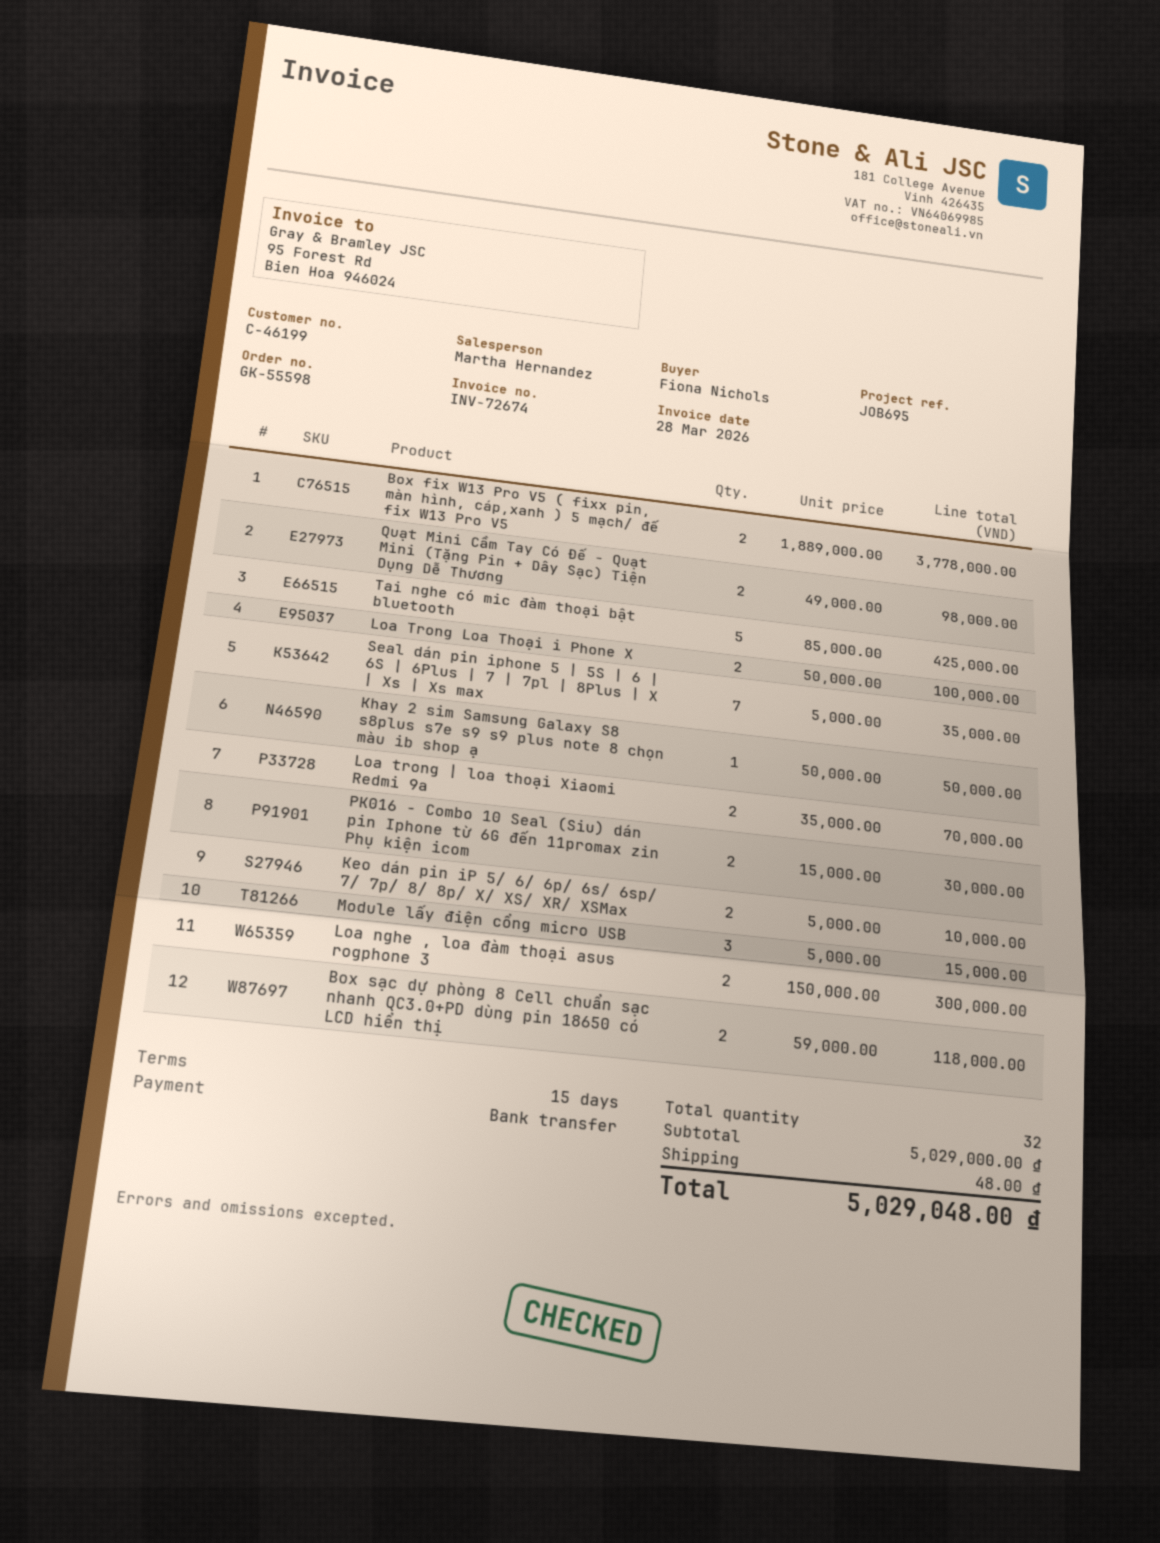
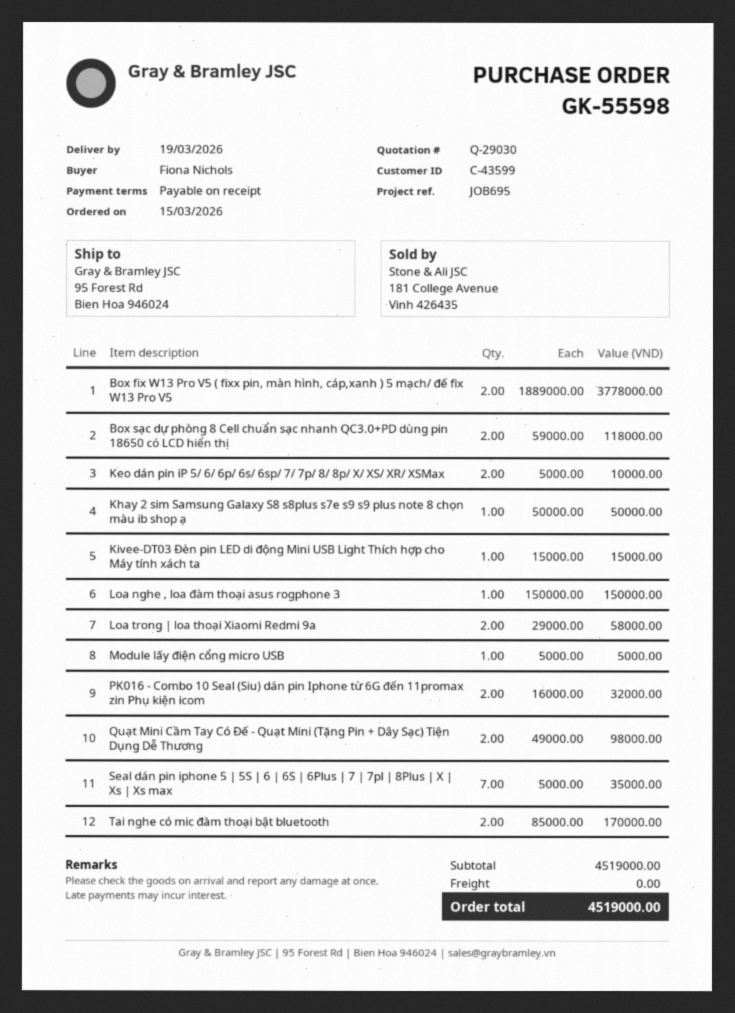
payment terms: 15 days -> on receipt
customer number: C-46199 -> C-43599
Tai nghe có mic đàm thoại bật bluetooth: 5 x 85000.00 = 425000.00 -> 2 x 85000.00 = 170000.00
Loa Trong Loa Thoại i Phone X: 2 x 50000.00 = 100000.00 -> none
Loa trong | loa thoại Xiaomi Redmi 9a: 2 x 35000.00 = 70000.00 -> 2 x 29000.00 = 58000.00
PK016 - Combo 10 Seal (Siu) dán pin Iphone từ 6G đến 11promax zin Phụ kiện icom: 2 x 15000.00 = 30000.00 -> 2 x 16000.00 = 32000.00
Module lấy điện cổng micro USB: 3 x 5000.00 = 15000.00 -> 1 x 5000.00 = 5000.00
Loa nghe , loa đàm thoại asus rogphone 3: 2 x 150000.00 = 300000.00 -> 1 x 150000.00 = 150000.00
Kivee-DT03 Đèn pin LED di động Mini USB Light Thích hợp cho Máy tính xách ta: none -> 1 x 15000.00 = 15000.00
subtotal: 5029000.00 -> 4519000.00
shipping: 48.00 -> 0.00
total: 5029048.00 -> 4519000.00

